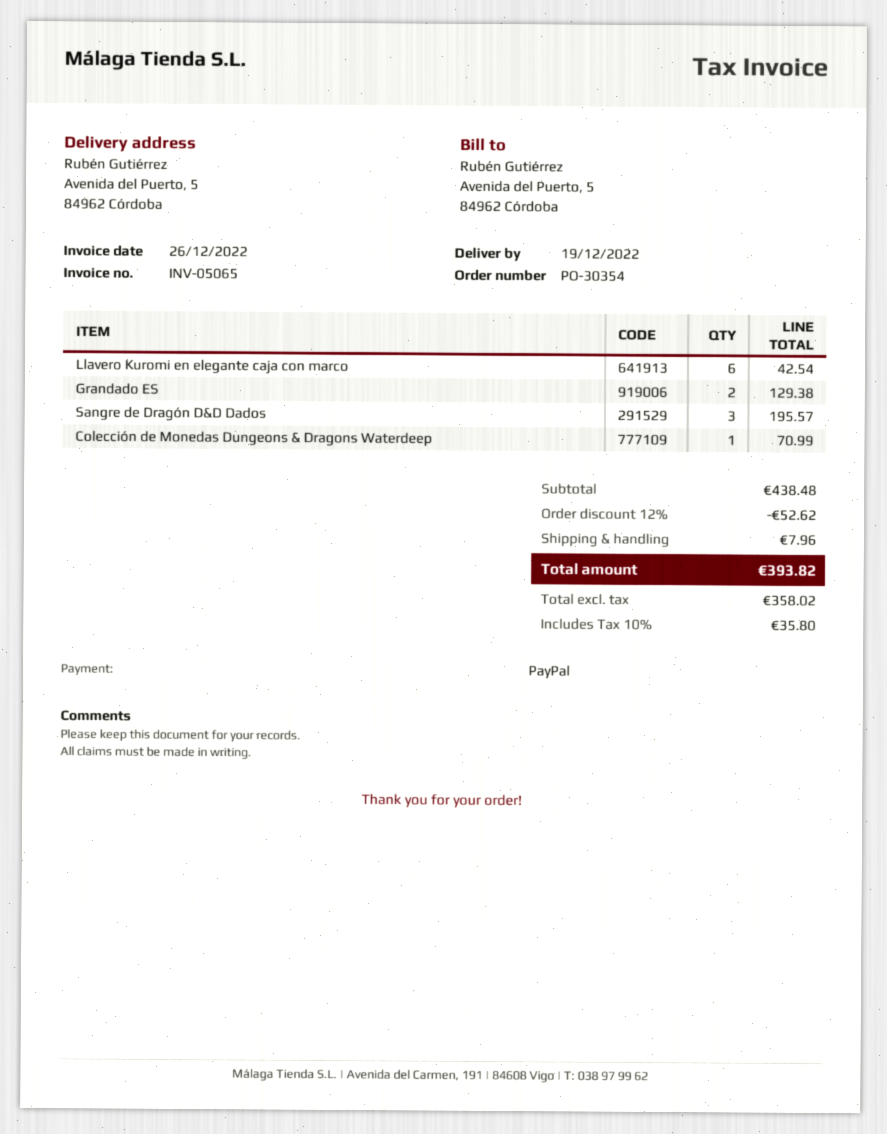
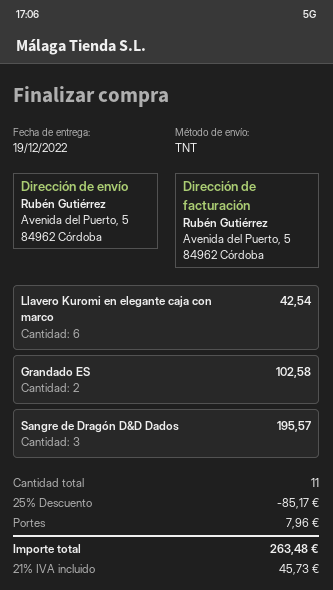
Grandado ES: 2 for 129.38 -> 2 for 102.58
Colección de Monedas Dungeons & Dragons Waterdeep: 1 for 70.99 -> none
discount: 12% = 52.62 -> 25% = 85.17
tax: 10% = 35.80 -> 21% = 45.73
total: 393.82 -> 263.48

